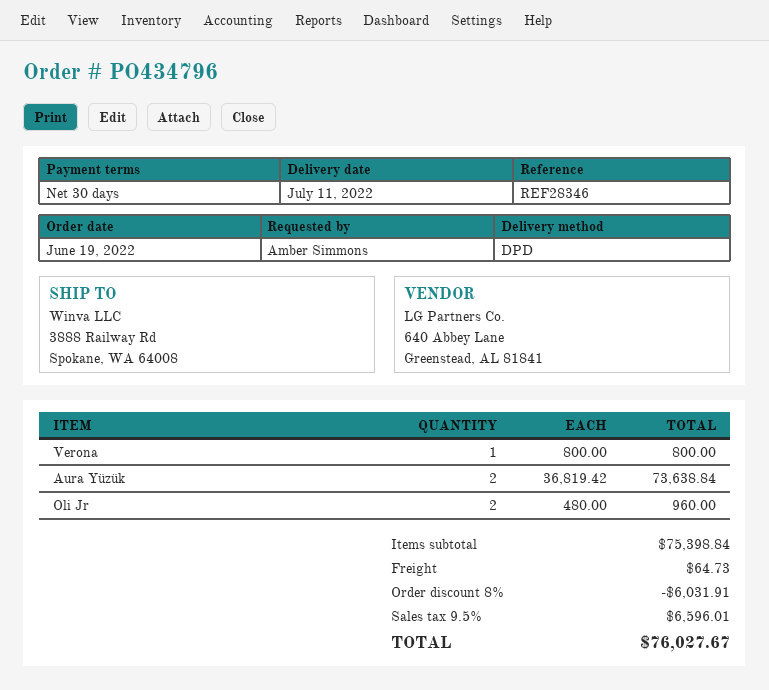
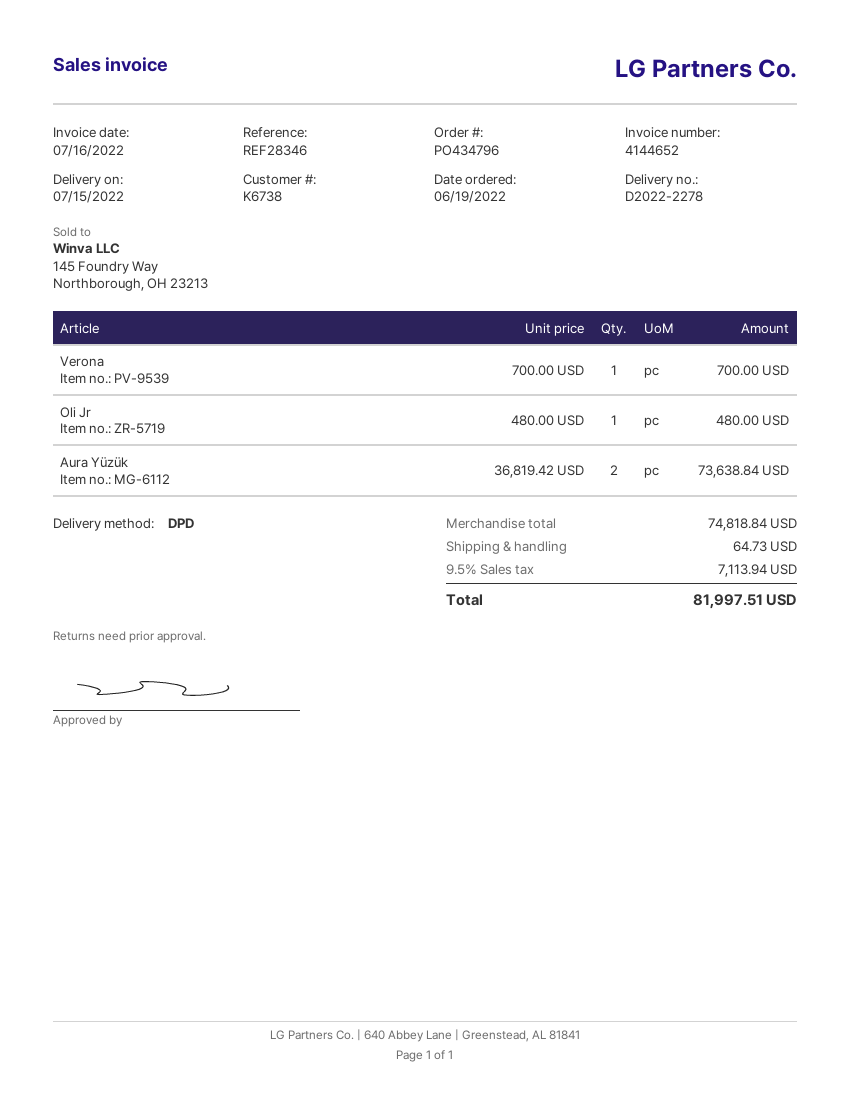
delivery date: 2022-07-11 -> 2022-07-15
Verona: 1 x 800.00 = 800.00 -> 1 x 700.00 = 700.00
Oli Jr: 2 x 480.00 = 960.00 -> 1 x 480.00 = 480.00
subtotal: 75398.84 -> 74818.84
discount: 8% = 6031.91 -> none
tax: 9.5% = 6596.01 -> 9.5% = 7113.94
total: 76027.67 -> 81997.51

